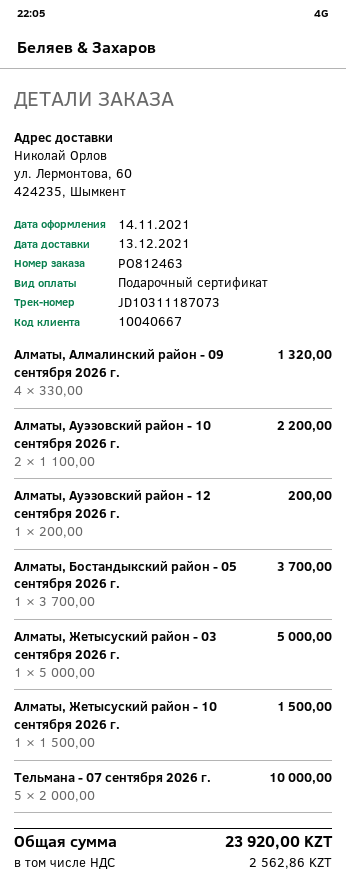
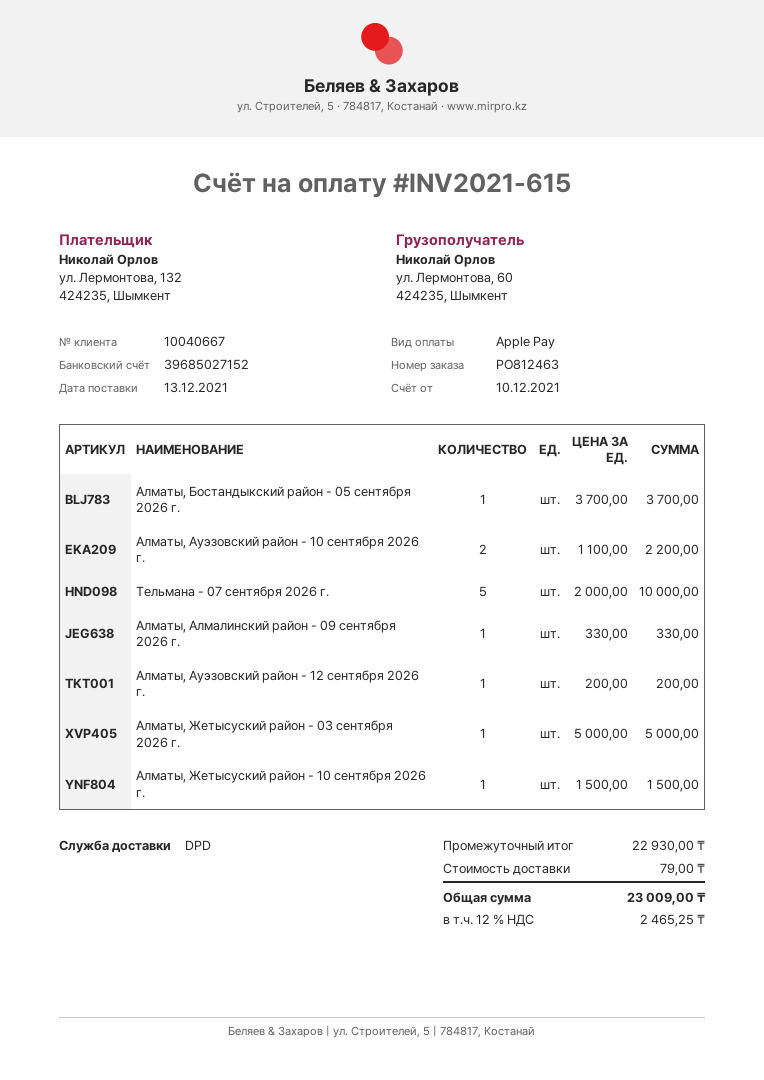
payment method: gift card -> Apple Pay
Алматы, Алмалинский район - 09 сентября 2026 г.: 4 x 330.00 = 1320.00 -> 1 x 330.00 = 330.00
shipping: none -> 79.00
tax: 2562.86 -> 2465.25
total: 23920.00 -> 23009.00

